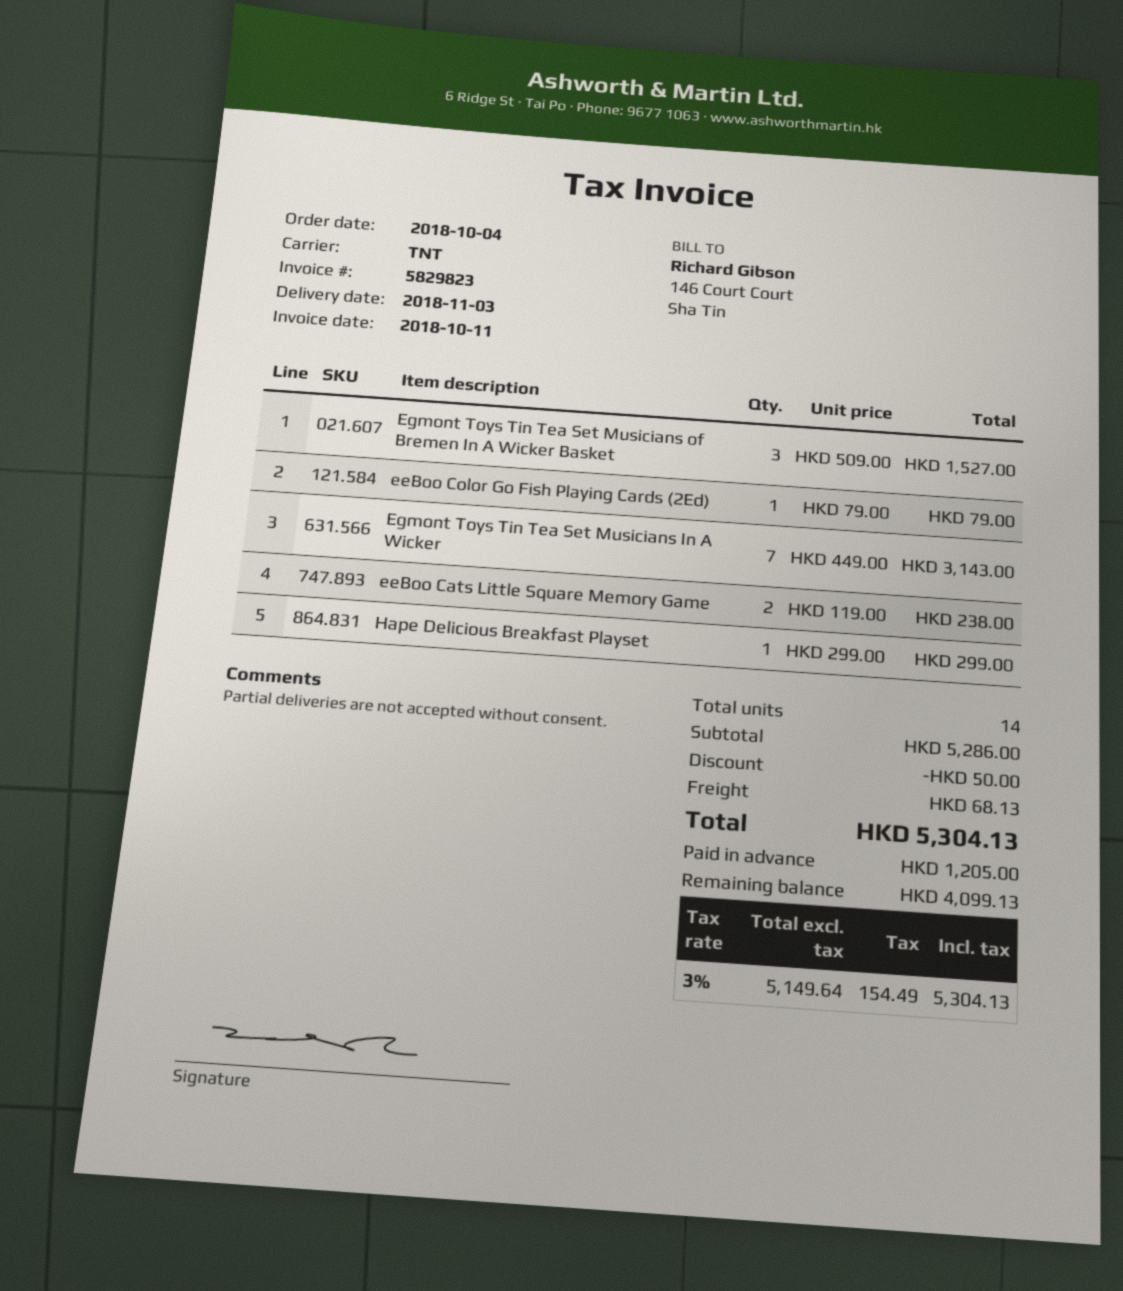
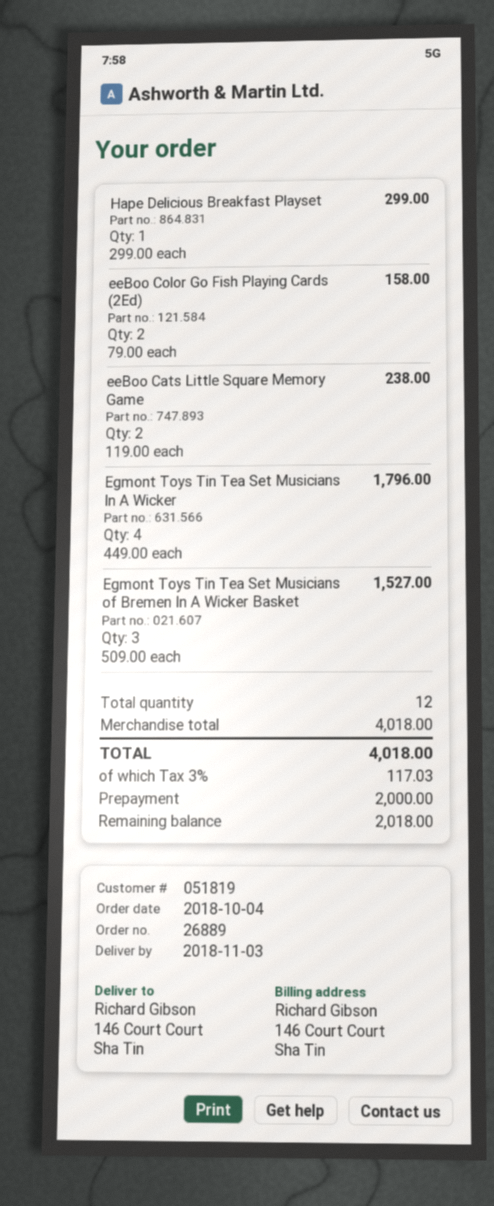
eeBoo Color Go Fish Playing Cards (2Ed): 1 x 79.00 = 79.00 -> 2 x 79.00 = 158.00
Egmont Toys Tin Tea Set Musicians In A Wicker: 7 x 449.00 = 3143.00 -> 4 x 449.00 = 1796.00
total quantity: 14 -> 12
subtotal: 5286.00 -> 4018.00
discount: 50.00 -> none
shipping: 68.13 -> none
tax: 3% = 154.49 -> 3% = 117.03
total: 5304.13 -> 4018.00
deposit: 1205.00 -> 2000.00
balance: 4099.13 -> 2018.00

